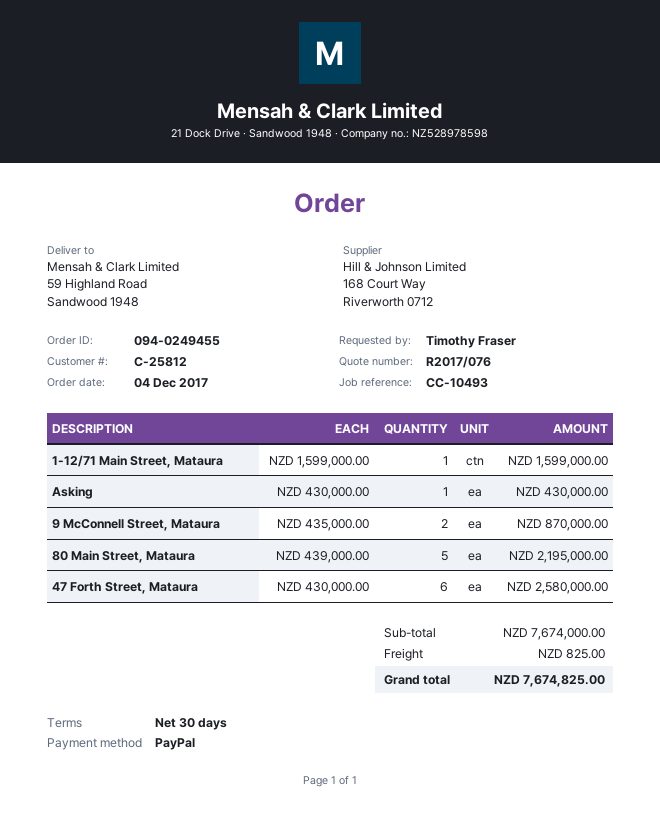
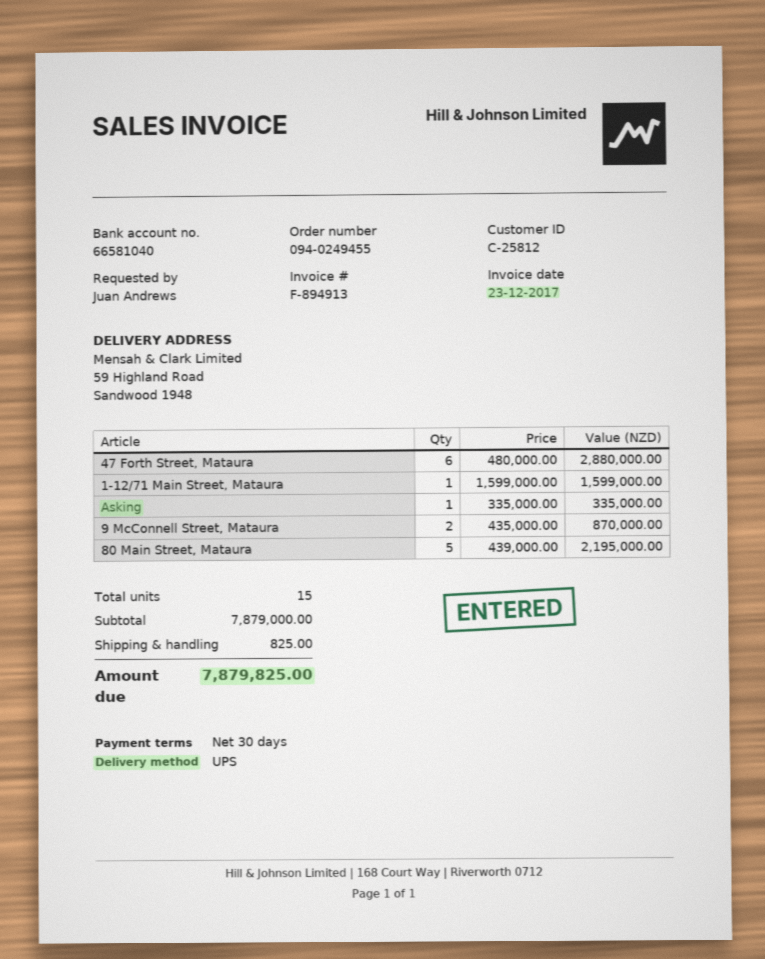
ordered by: Timothy Fraser -> Juan Andrews
Asking: 1 x 430000.00 = 430000.00 -> 1 x 335000.00 = 335000.00
47 Forth Street, Mataura: 6 x 430000.00 = 2580000.00 -> 6 x 480000.00 = 2880000.00
subtotal: 7674000.00 -> 7879000.00
total: 7674825.00 -> 7879825.00

